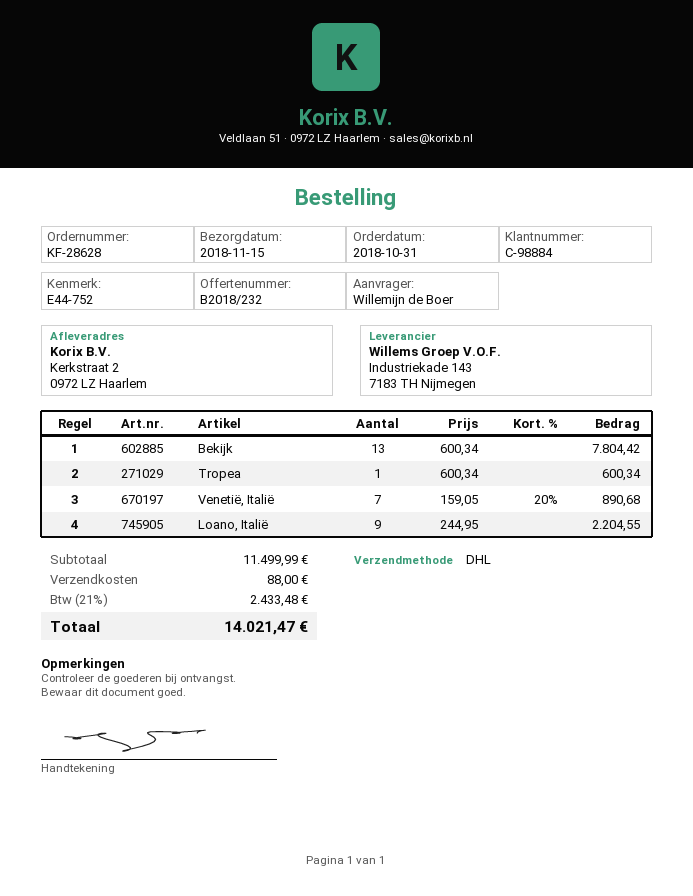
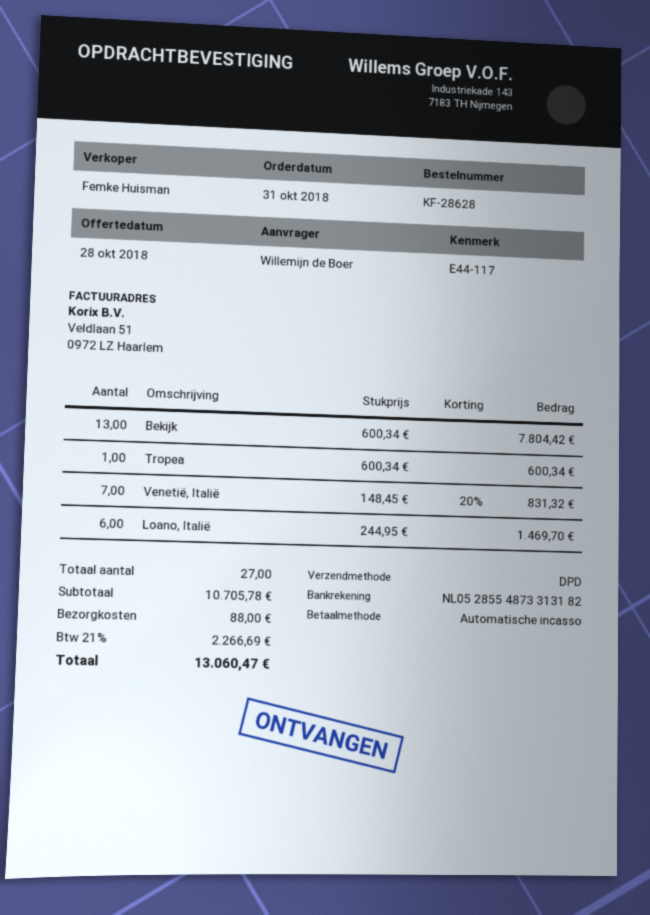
reference: E44-752 -> E44-117
shipping method: DHL -> DPD
Venetië, Italië: 7 x 159.05 - 20% = 890.68 -> 7 x 148.45 - 20% = 831.32
Loano, Italië: 9 x 244.95 = 2204.55 -> 6 x 244.95 = 1469.70
subtotal: 11499.99 -> 10705.78
tax: 21% = 2433.48 -> 21% = 2266.69
total: 14021.47 -> 13060.47

